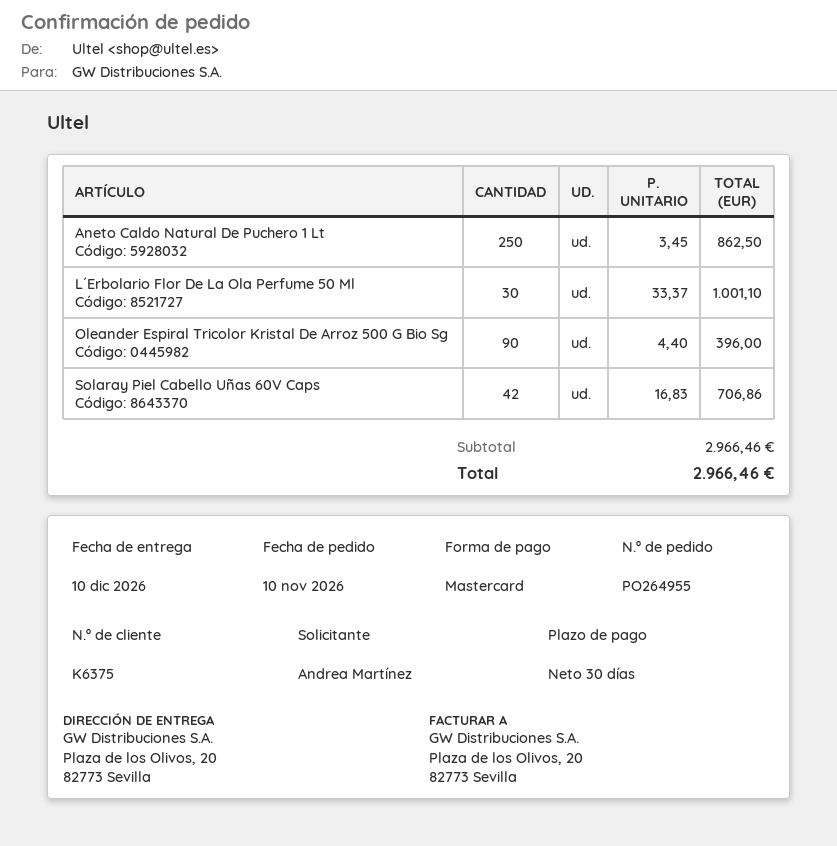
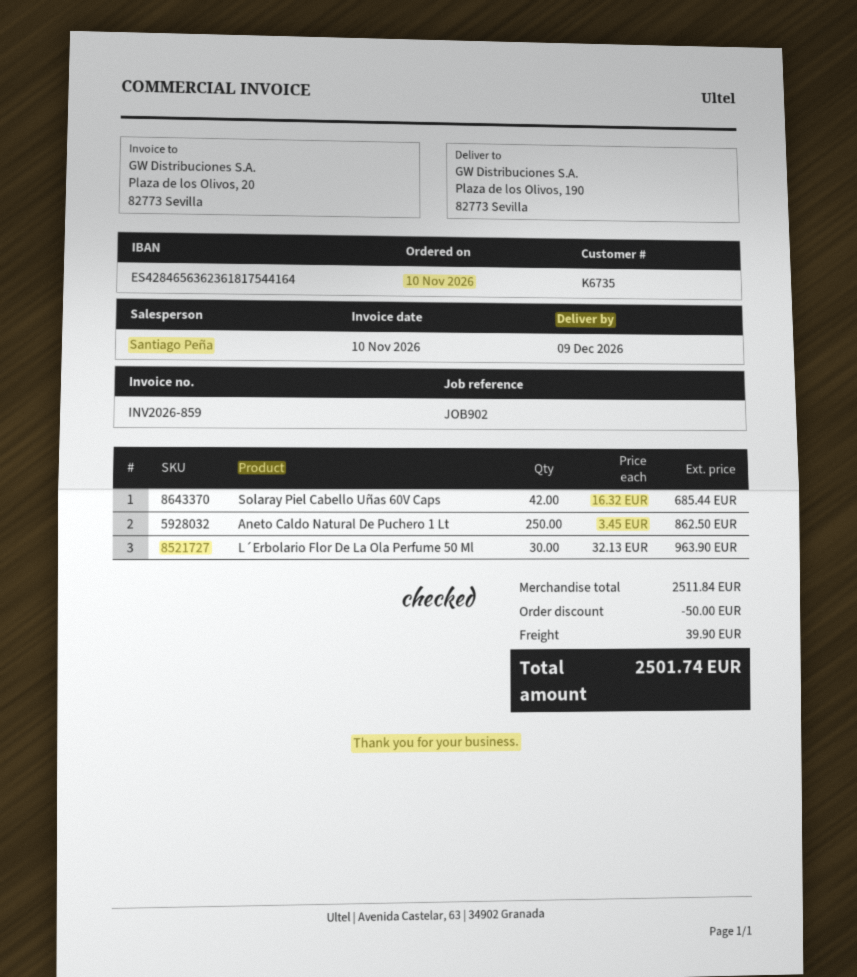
delivery date: 2026-12-10 -> 2026-12-09
customer number: K6375 -> K6735
ship to: Plaza de los Olivos, 20, 82773 Sevilla -> Plaza de los Olivos, 190, 82773 Sevilla
L´Erbolario Flor De La Ola Perfume 50 Ml: 30 x 33.37 = 1001.10 -> 30 x 32.13 = 963.90
Oleander Espiral Tricolor Kristal De Arroz 500 G Bio Sg: 90 x 4.40 = 396.00 -> none
Solaray Piel Cabello Uñas 60V Caps: 42 x 16.83 = 706.86 -> 42 x 16.32 = 685.44
subtotal: 2966.46 -> 2511.84
discount: none -> 50.00
shipping: none -> 39.90
total: 2966.46 -> 2501.74

